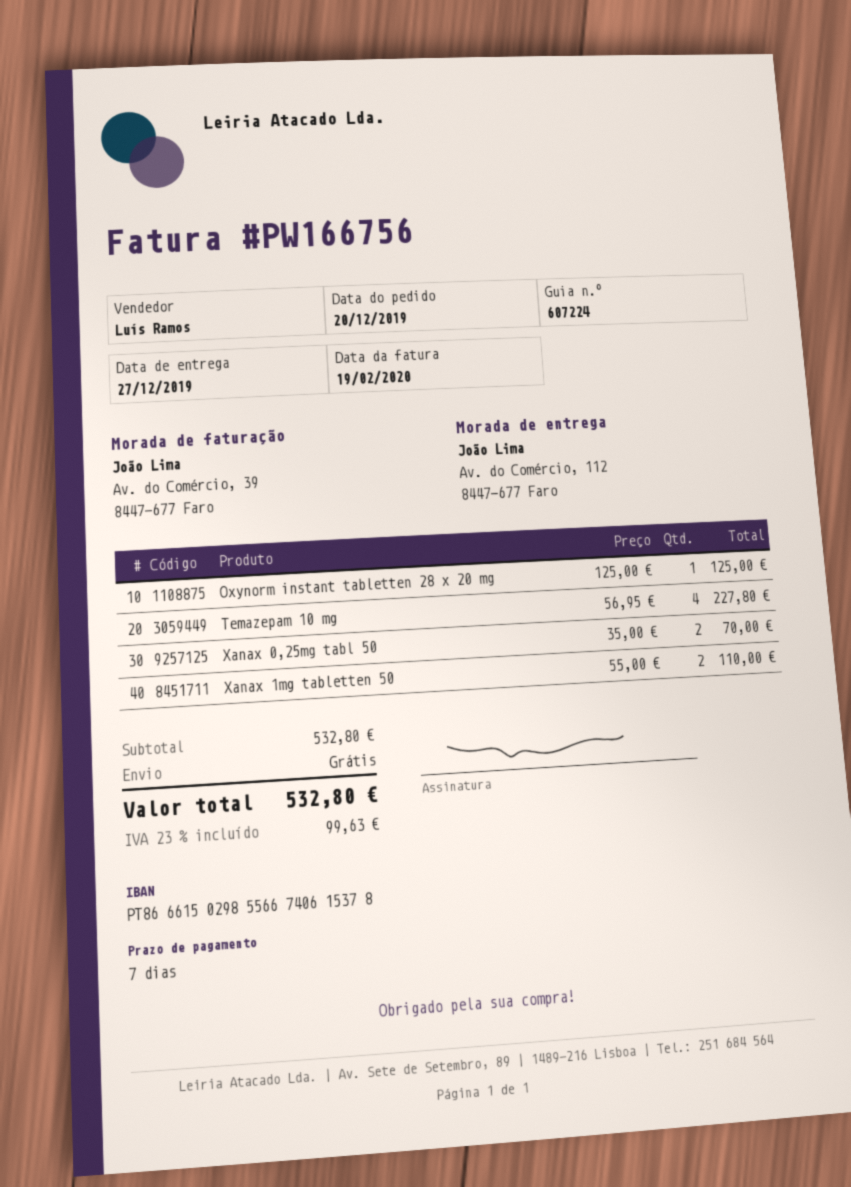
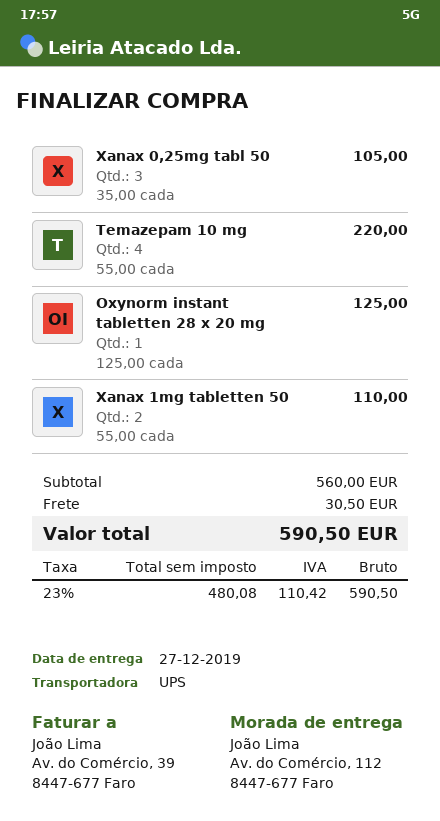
Temazepam 10 mg: 4 x 56.95 = 227.80 -> 4 x 55.00 = 220.00
Xanax 0,25mg tabl 50: 2 x 35.00 = 70.00 -> 3 x 35.00 = 105.00
subtotal: 532.80 -> 560.00
shipping: 0.00 -> 30.50
tax: 23% = 99.63 -> 23% = 110.42
total: 532.80 -> 590.50

